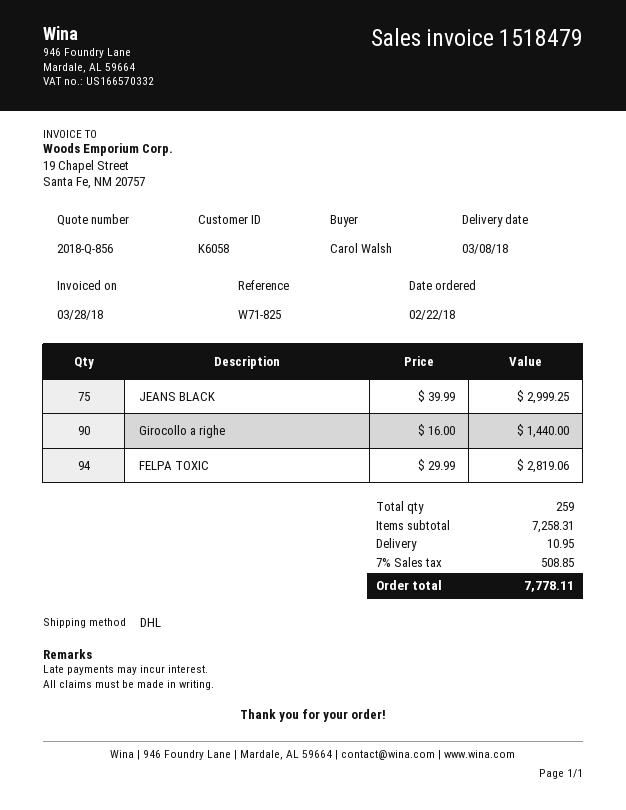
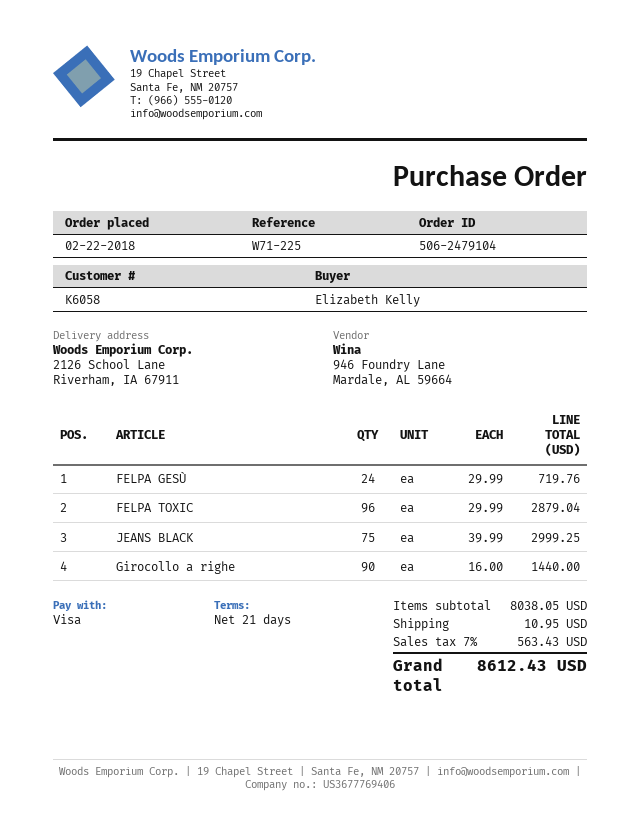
reference: W71-825 -> W71-225
ordered by: Carol Walsh -> Elizabeth Kelly
FELPA TOXIC: 94 x 29.99 = 2819.06 -> 96 x 29.99 = 2879.04
FELPA GESÙ: none -> 24 x 29.99 = 719.76
subtotal: 7258.31 -> 8038.05
tax: 7% = 508.85 -> 7% = 563.43
total: 7778.11 -> 8612.43

